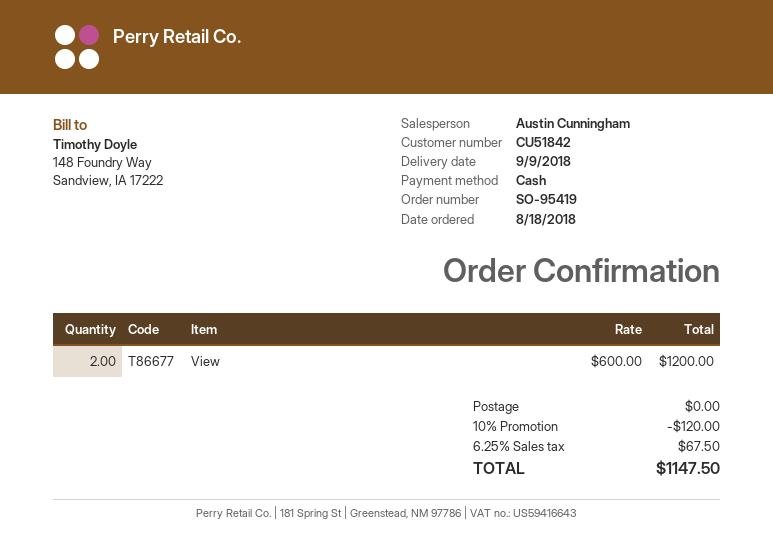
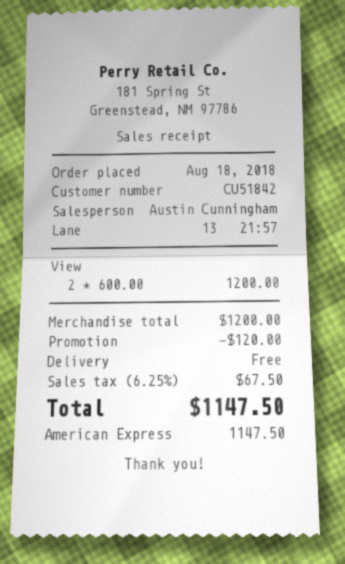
payment method: cash -> American Express

